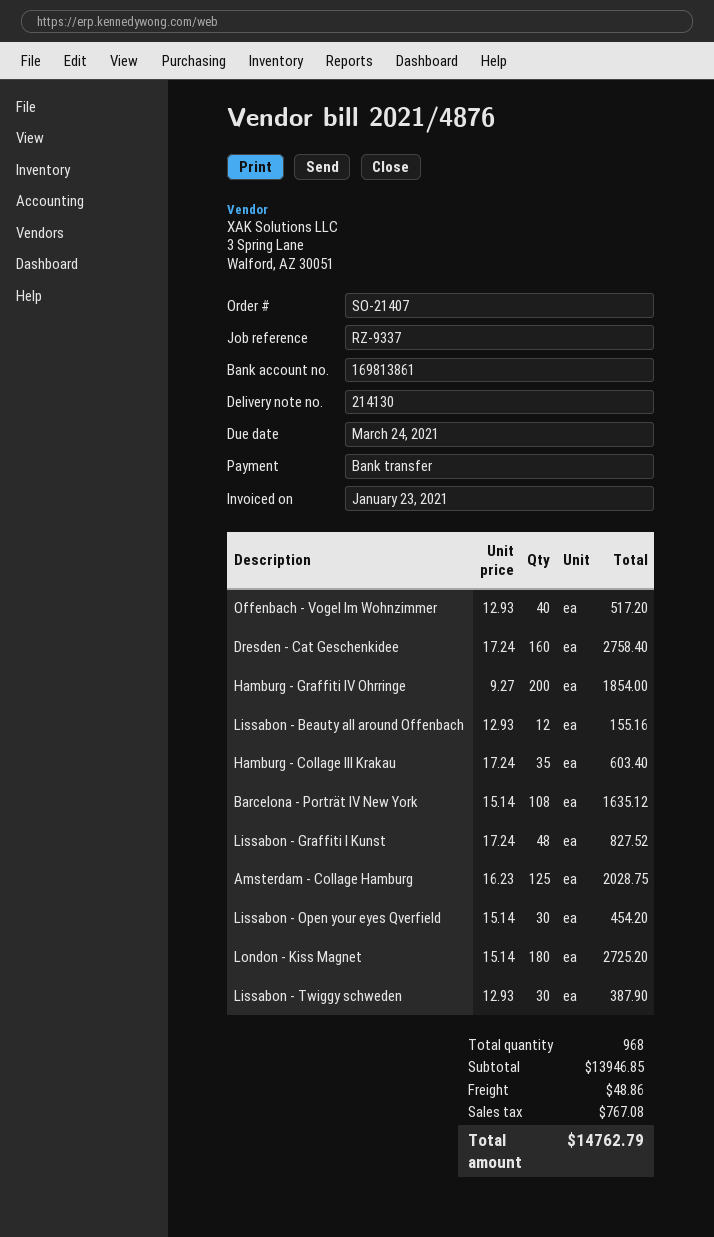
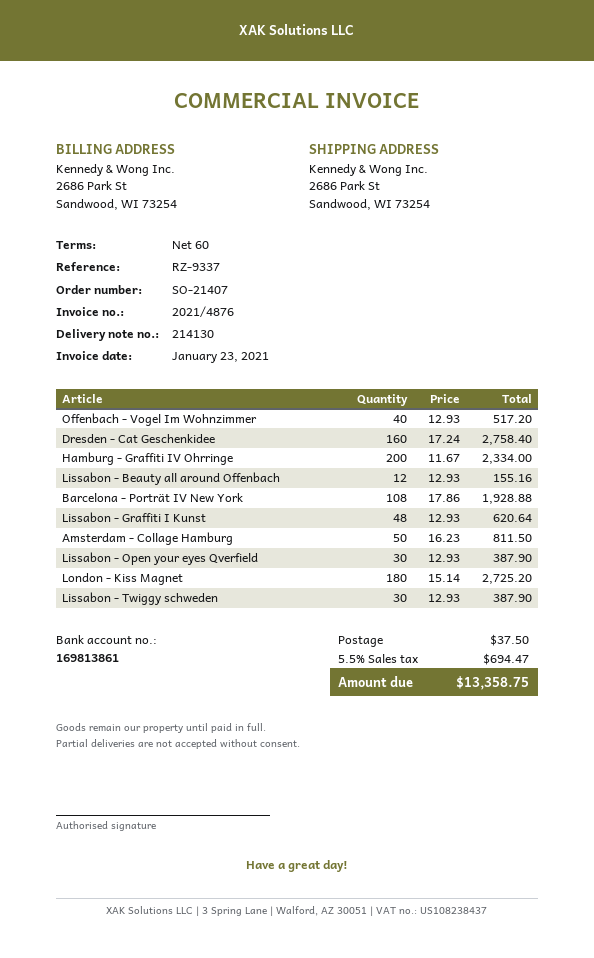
Hamburg - Graffiti IV Ohrringe: 200 x 9.27 = 1854.00 -> 200 x 11.67 = 2334.00
Hamburg - Collage III Krakau: 35 x 17.24 = 603.40 -> none
Barcelona - Porträt IV New York: 108 x 15.14 = 1635.12 -> 108 x 17.86 = 1928.88
Lissabon - Graffiti I Kunst: 48 x 17.24 = 827.52 -> 48 x 12.93 = 620.64
Amsterdam - Collage Hamburg: 125 x 16.23 = 2028.75 -> 50 x 16.23 = 811.50
Lissabon - Open your eyes Qverfield: 30 x 15.14 = 454.20 -> 30 x 12.93 = 387.90
shipping: 48.86 -> 37.50
tax: 767.08 -> 694.47
total: 14762.79 -> 13358.75

